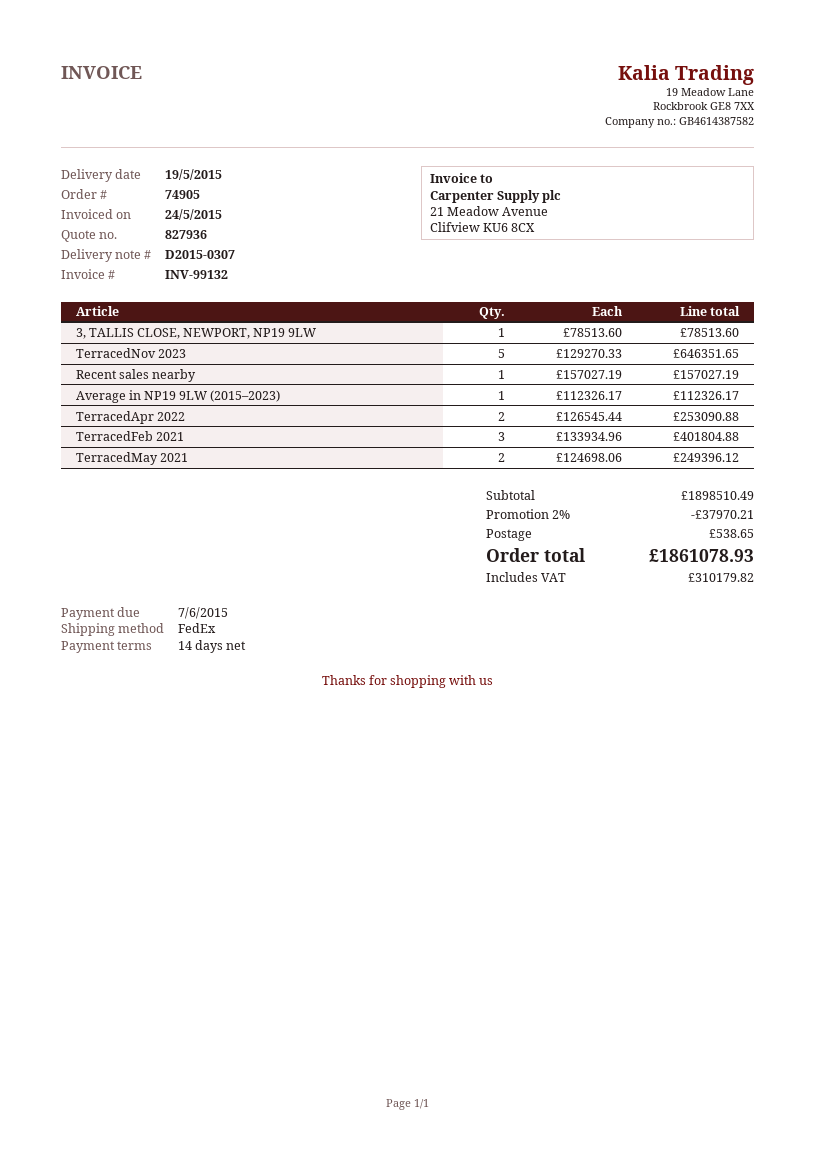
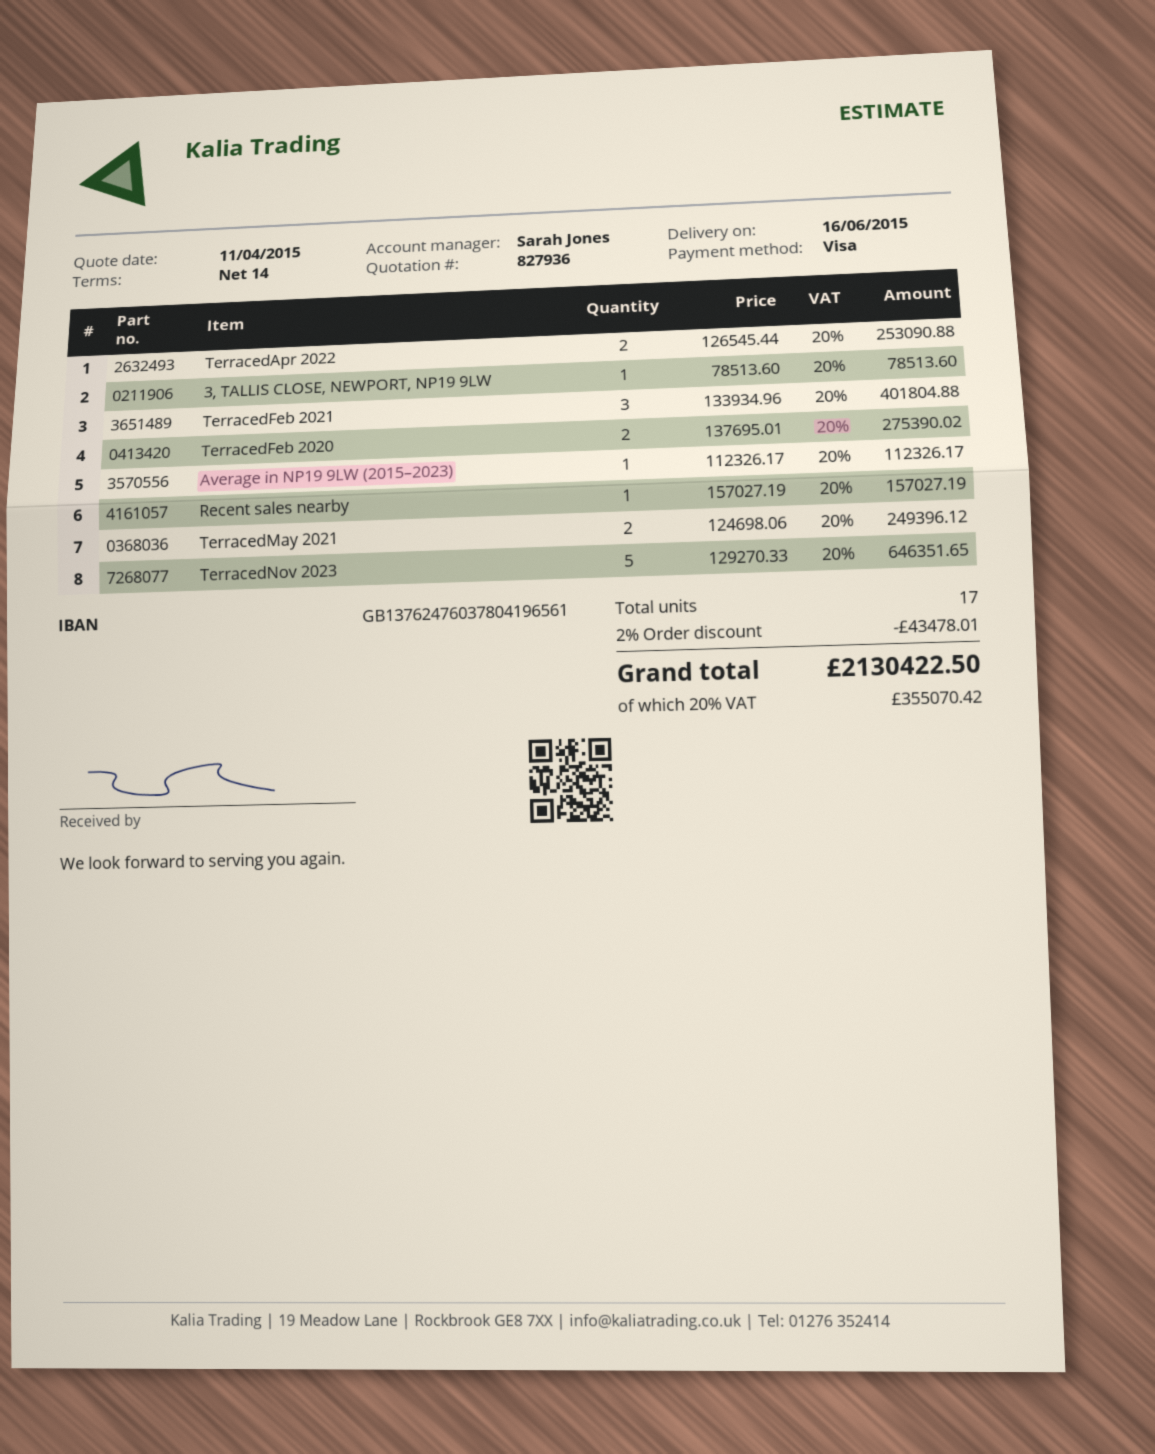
delivery date: 2015-05-19 -> 2015-06-16
TerracedFeb 2020: none -> 2 x 137695.01 = 275390.02
discount: 2% = 37970.21 -> 2% = 43478.01
shipping: 538.65 -> none
tax: 310179.82 -> 355070.42
total: 1861078.93 -> 2130422.50

